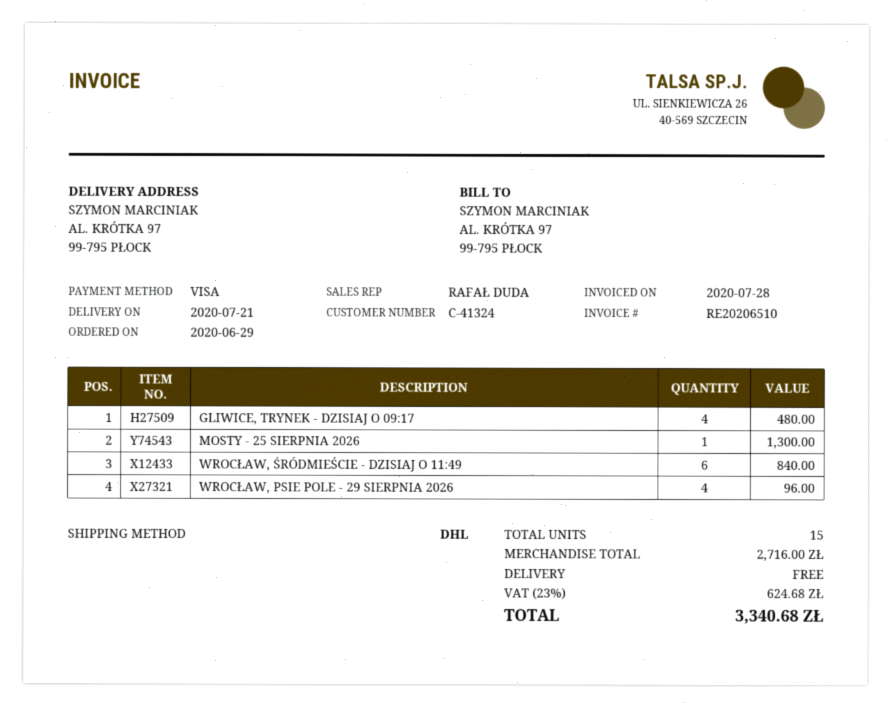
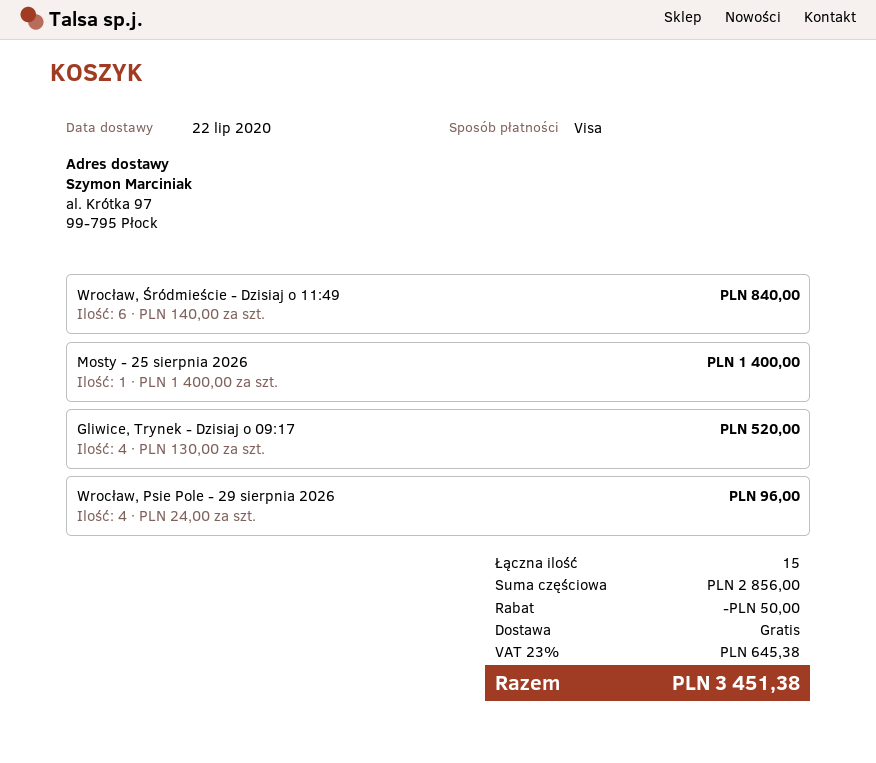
delivery date: 2020-07-21 -> 2020-07-22
GLIWICE, TRYNEK - DZISIAJ O 09:17: 4 for 480.00 -> 4 for 520.00
MOSTY - 25 SIERPNIA 2026: 1 for 1300.00 -> 1 for 1400.00
subtotal: 2716.00 -> 2856.00
discount: none -> 50.00
tax: 23% = 624.68 -> 23% = 645.38
total: 3340.68 -> 3451.38

